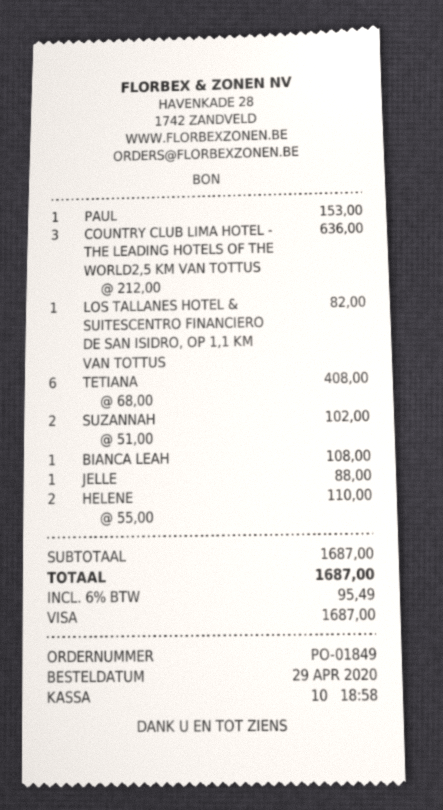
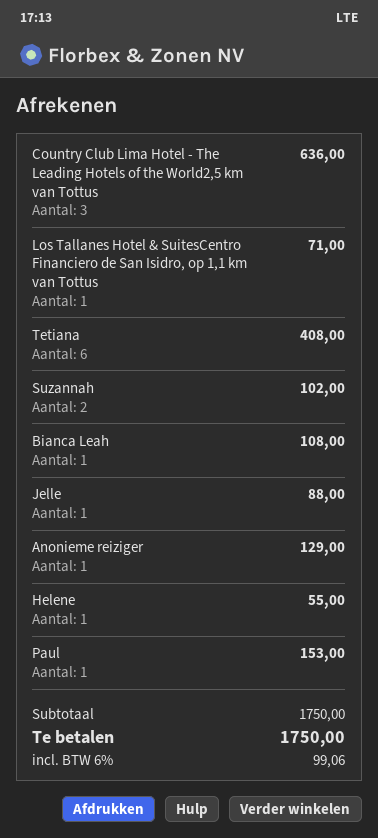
LOS TALLANES HOTEL & SUITESCENTRO FINANCIERO DE SAN ISIDRO, OP 1,1 KM VAN TOTTUS: 1 for 82.00 -> 1 for 71.00
HELENE: 2 for 110.00 -> 1 for 55.00
Anonieme reiziger: none -> 1 for 129.00
subtotal: 1687.00 -> 1750.00
tax: 6% = 95.49 -> 6% = 99.06
total: 1687.00 -> 1750.00

